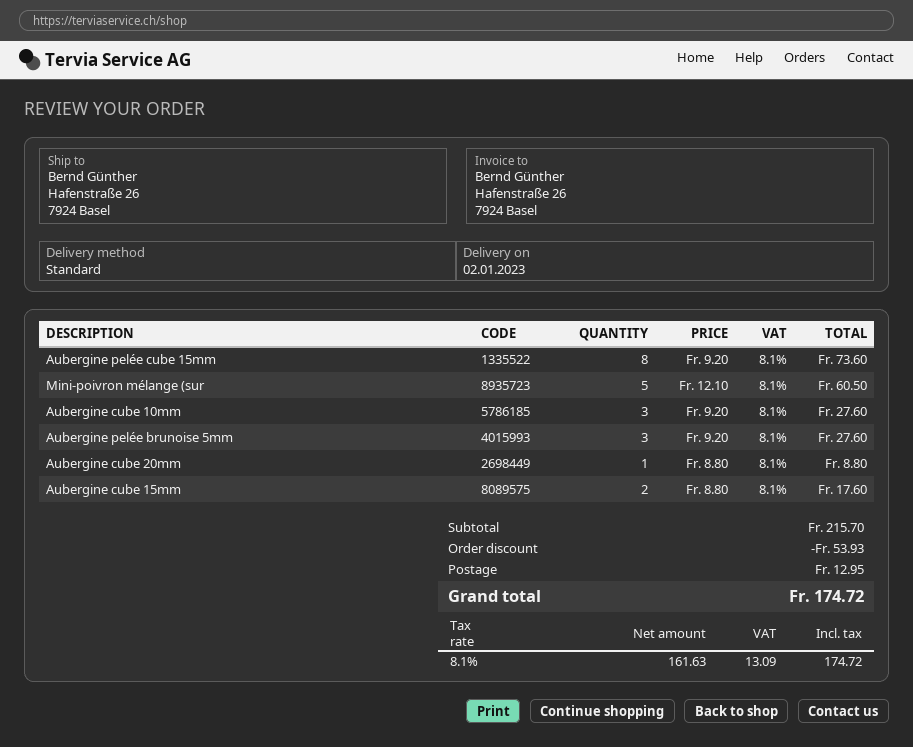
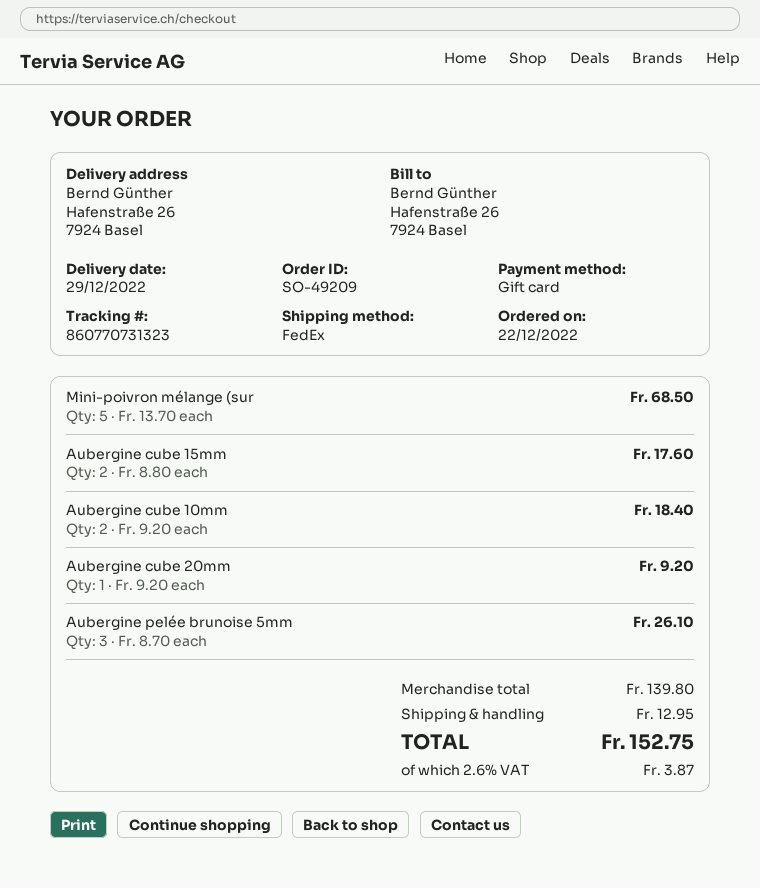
delivery date: 2023-01-02 -> 2022-12-29
shipping method: standard -> FedEx
Aubergine pelée cube 15mm: 8 x 9.20 = 73.60 -> none
Mini-poivron mélange (sur: 5 x 12.10 = 60.50 -> 5 x 13.70 = 68.50
Aubergine cube 10mm: 3 x 9.20 = 27.60 -> 2 x 9.20 = 18.40
Aubergine pelée brunoise 5mm: 3 x 9.20 = 27.60 -> 3 x 8.70 = 26.10
Aubergine cube 20mm: 1 x 8.80 = 8.80 -> 1 x 9.20 = 9.20
subtotal: 215.70 -> 139.80
discount: 53.93 -> none
tax: 8.1% = 13.09 -> 2.6% = 3.87
total: 174.72 -> 152.75

